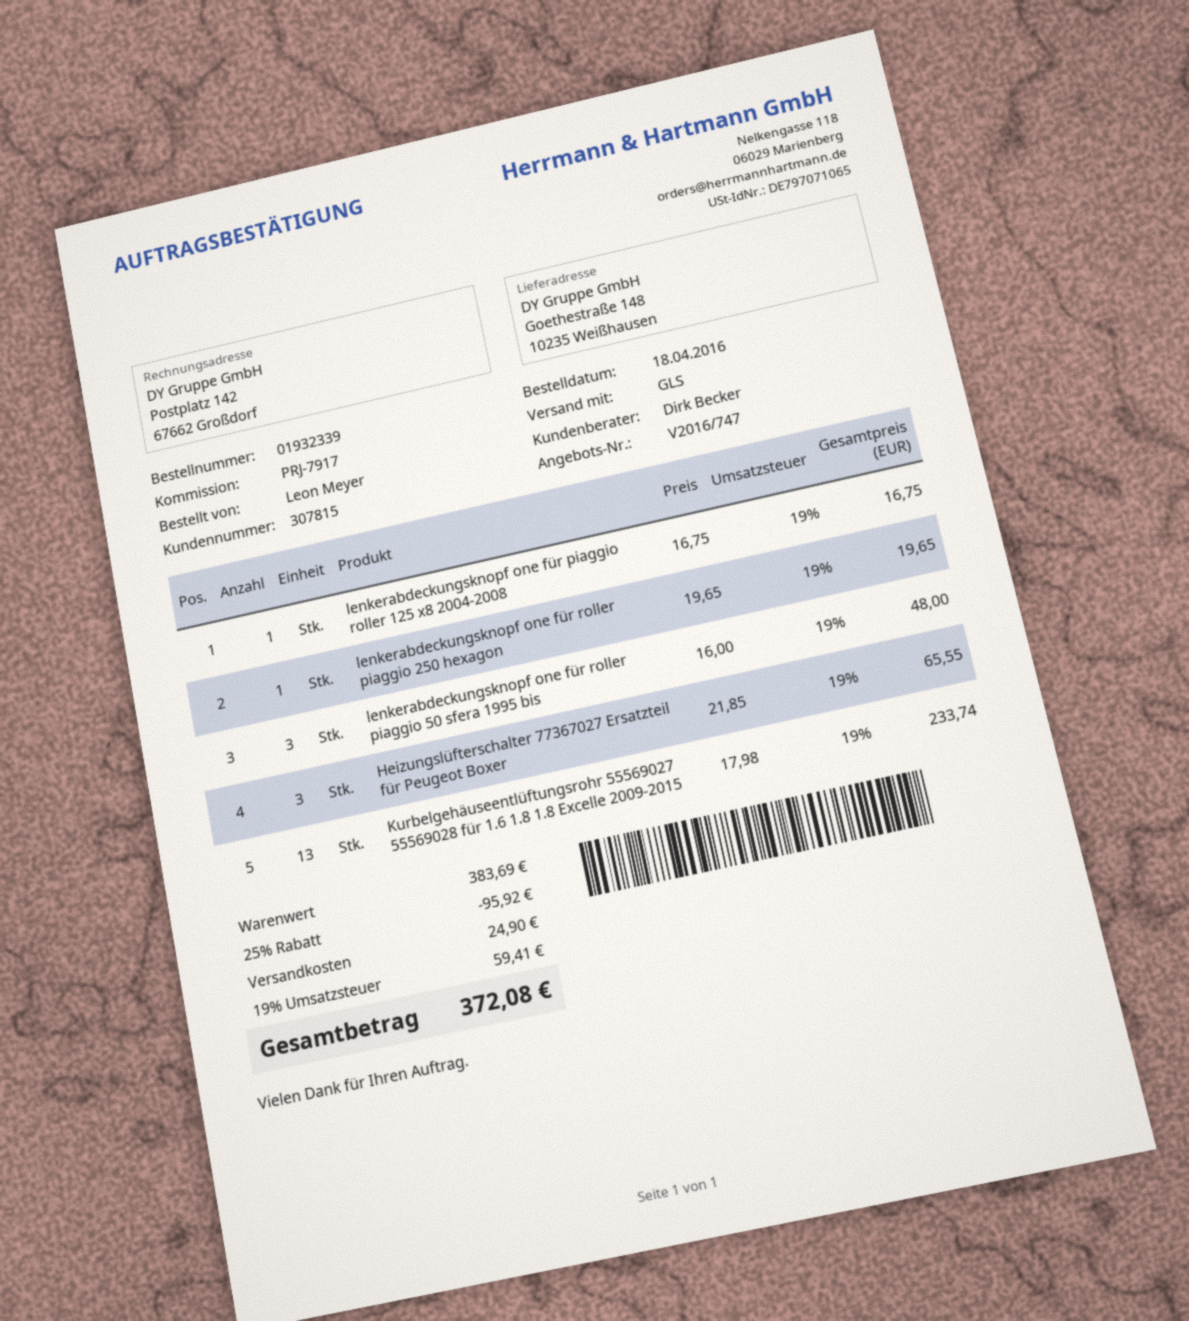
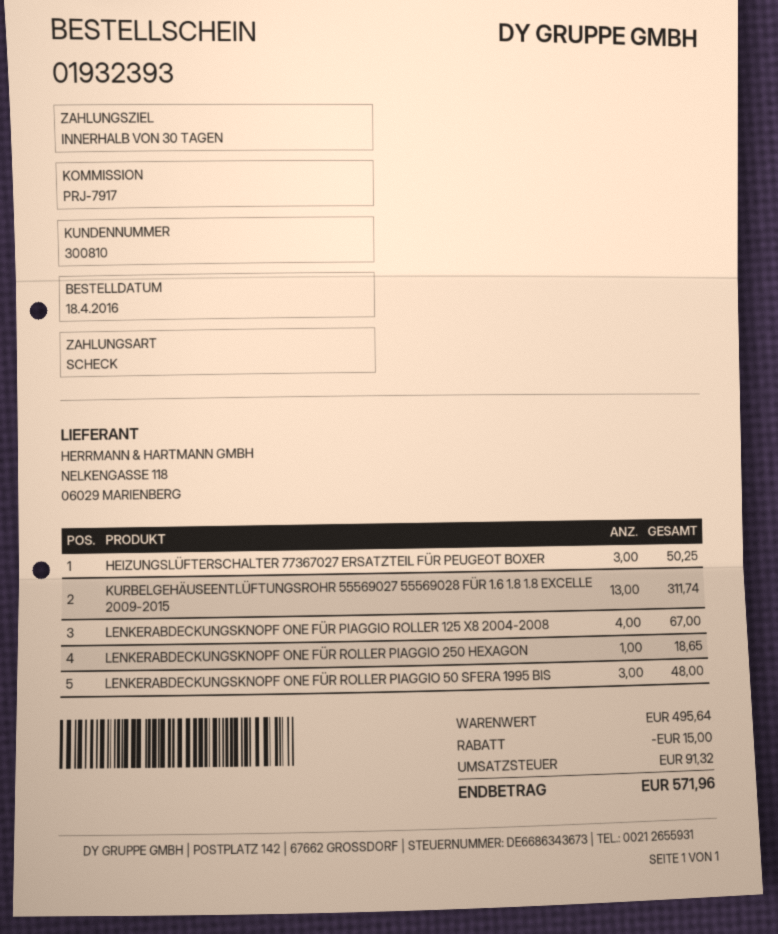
order number: 01932339 -> 01932393
customer number: 307815 -> 300810
lenkerabdeckungsknopf one für piaggio roller 125 x8 2004-2008: 1 for 16.75 -> 4 for 67.00
lenkerabdeckungsknopf one für roller piaggio 250 hexagon: 1 for 19.65 -> 1 for 18.65
Heizungslüfterschalter 77367027 Ersatzteil für Peugeot Boxer: 3 for 65.55 -> 3 for 50.25
Kurbelgehäuseentlüftungsrohr 55569027 55569028 für 1.6 1.8 1.8 Excelle 2009-2015: 13 for 233.74 -> 13 for 311.74
subtotal: 383.69 -> 495.64
discount: 95.92 -> 15.00
shipping: 24.90 -> none
tax: 59.41 -> 91.32
total: 372.08 -> 571.96

